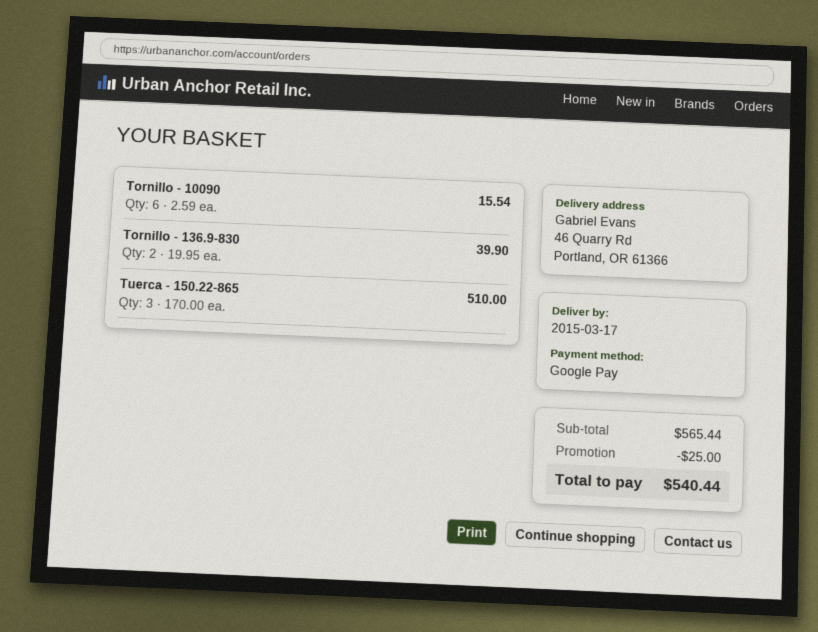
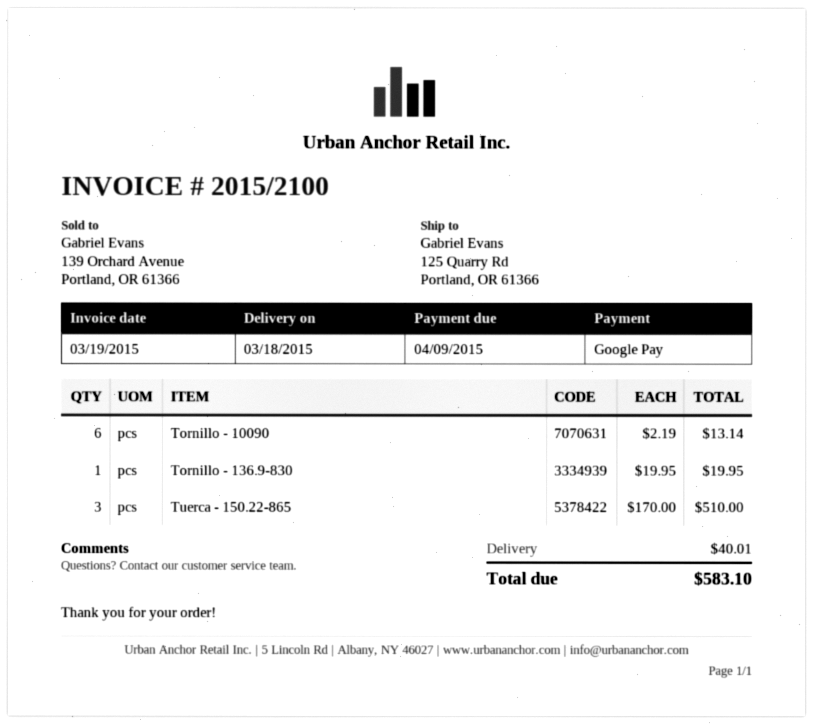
delivery date: 2015-03-17 -> 2015-03-18
ship to: 46 Quarry Rd, Portland, OR 61366 -> 125 Quarry Rd, Portland, OR 61366
Tornillo - 10090: 6 x 2.59 = 15.54 -> 6 x 2.19 = 13.14
Tornillo - 136.9-830: 2 x 19.95 = 39.90 -> 1 x 19.95 = 19.95
discount: 25.00 -> none
shipping: none -> 40.01
total: 540.44 -> 583.10

